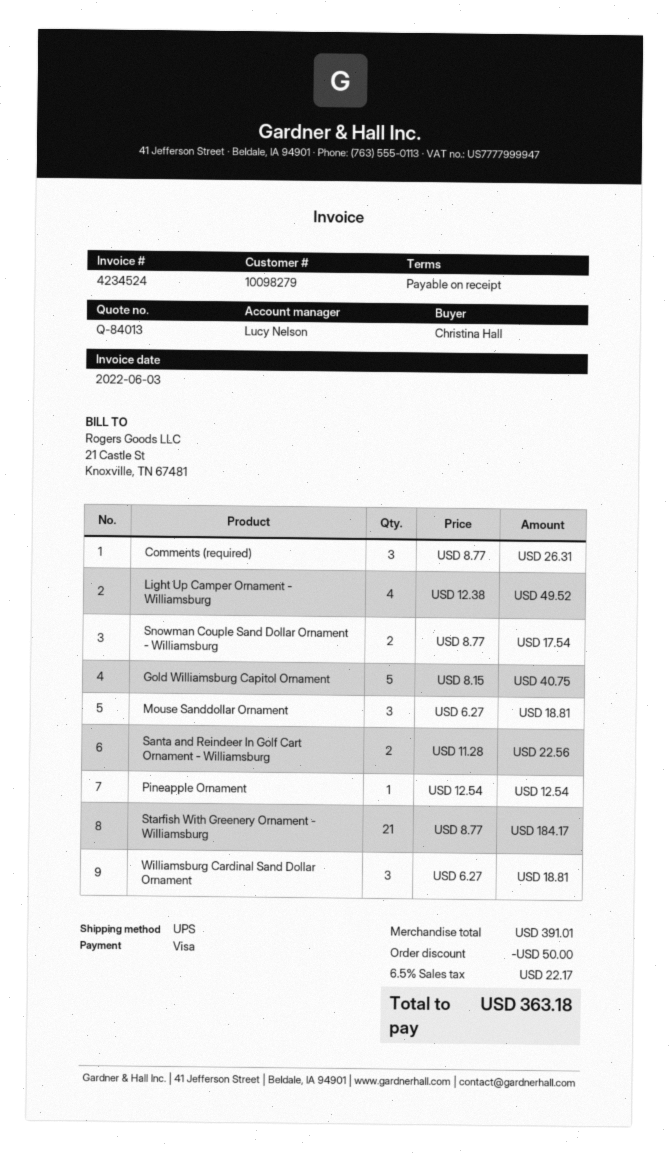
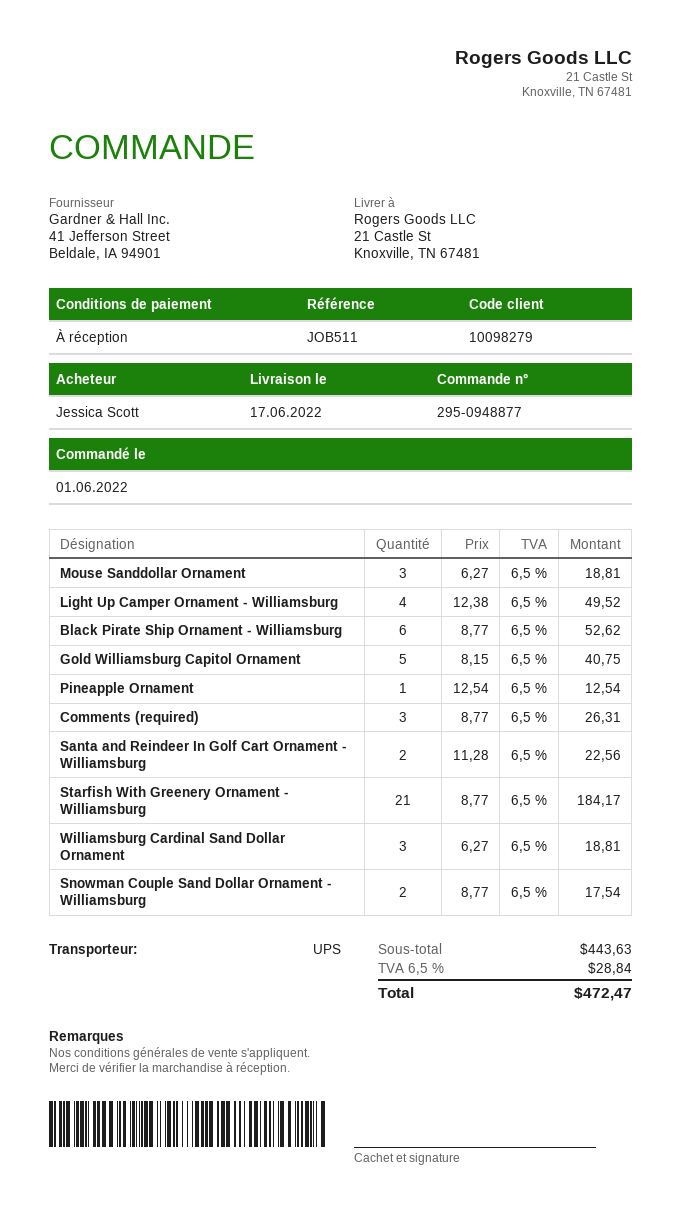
ordered by: Christina Hall -> Jessica Scott
Black Pirate Ship Ornament - Williamsburg: none -> 6 x 8.77 = 52.62
subtotal: 391.01 -> 443.63
discount: 50.00 -> none
tax: 6.5% = 22.17 -> 6.5% = 28.84
total: 363.18 -> 472.47

